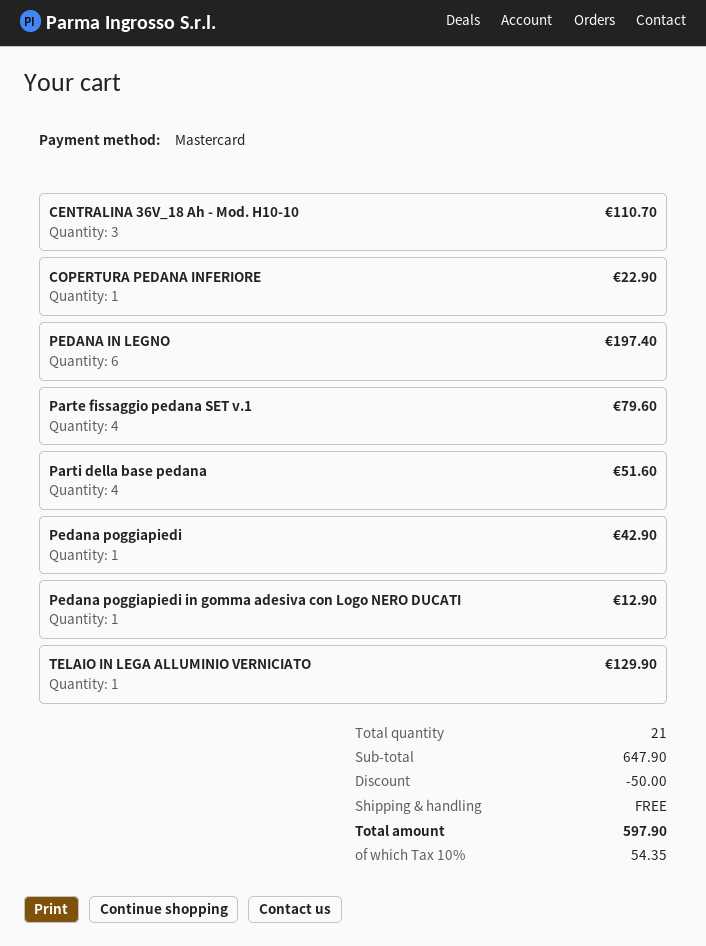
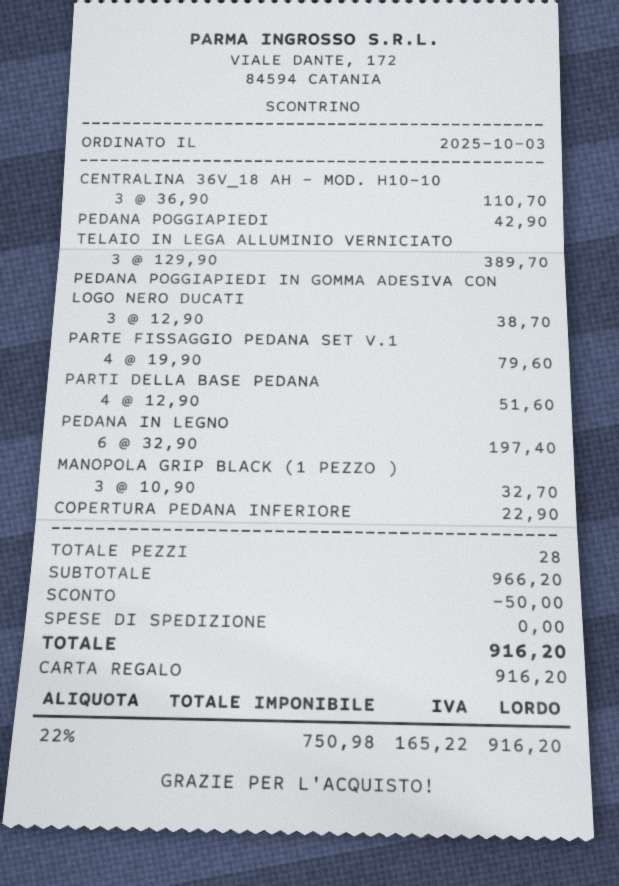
payment method: Mastercard -> gift card
Pedana poggiapiedi in gomma adesiva con Logo NERO DUCATI: 1 for 12.90 -> 3 for 38.70
TELAIO IN LEGA ALLUMINIO VERNICIATO: 1 for 129.90 -> 3 for 389.70
MANOPOLA GRIP BLACK (1 PEZZO ): none -> 3 for 32.70
total quantity: 21 -> 28
subtotal: 647.90 -> 966.20
tax: 10% = 54.35 -> 22% = 165.22
total: 597.90 -> 916.20

